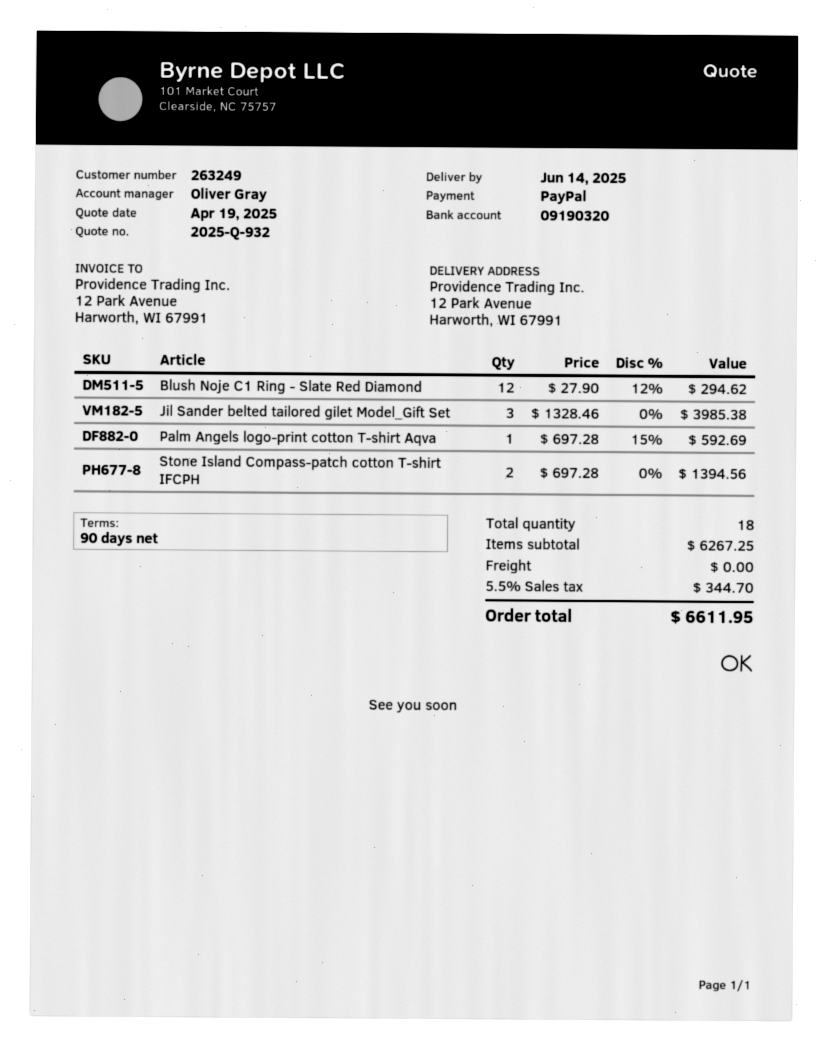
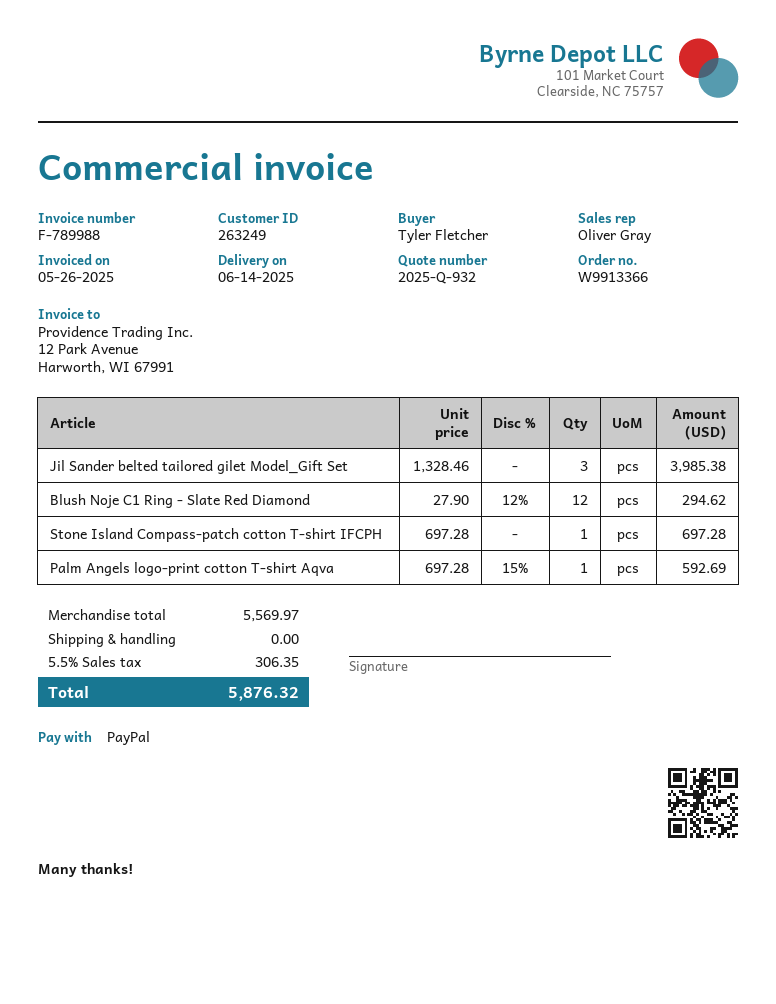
Stone Island Compass-patch cotton T-shirt IFCPH: 2 x 697.28 = 1394.56 -> 1 x 697.28 = 697.28
subtotal: 6267.25 -> 5569.97
tax: 5.5% = 344.70 -> 5.5% = 306.35
total: 6611.95 -> 5876.32

